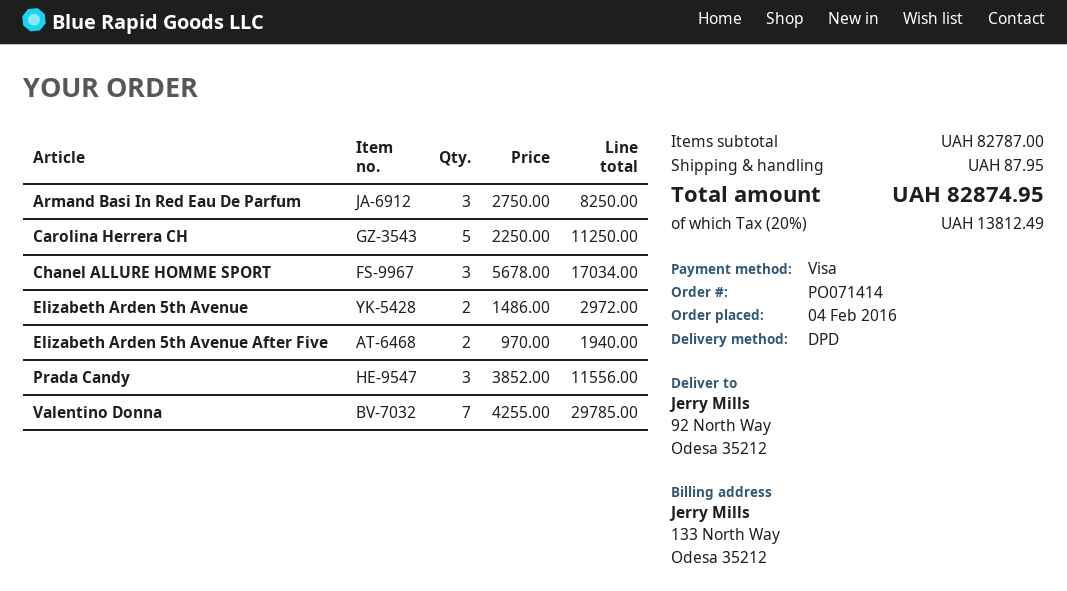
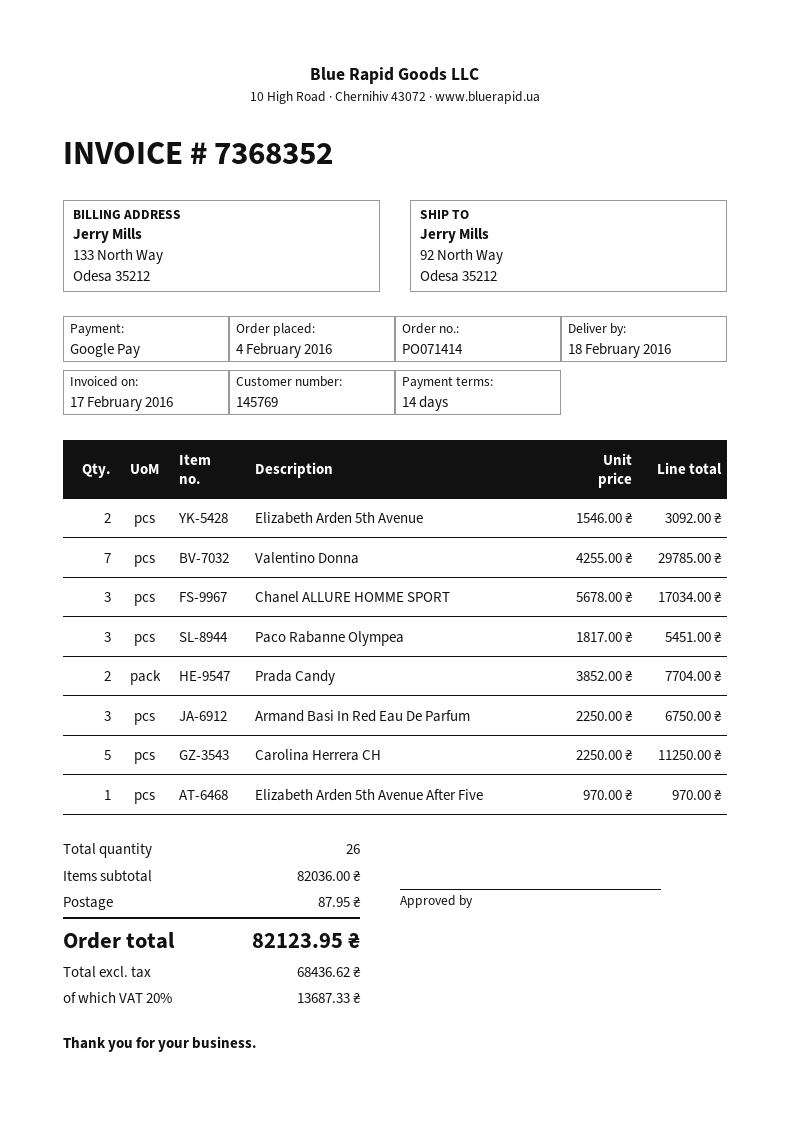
payment method: Visa -> Google Pay
Armand Basi In Red Eau De Parfum: 3 x 2750.00 = 8250.00 -> 3 x 2250.00 = 6750.00
Elizabeth Arden 5th Avenue: 2 x 1486.00 = 2972.00 -> 2 x 1546.00 = 3092.00
Elizabeth Arden 5th Avenue After Five: 2 x 970.00 = 1940.00 -> 1 x 970.00 = 970.00
Prada Candy: 3 x 3852.00 = 11556.00 -> 2 x 3852.00 = 7704.00
Paco Rabanne Olympea: none -> 3 x 1817.00 = 5451.00
subtotal: 82787.00 -> 82036.00
tax: 20% = 13812.49 -> 20% = 13687.33
total: 82874.95 -> 82123.95

